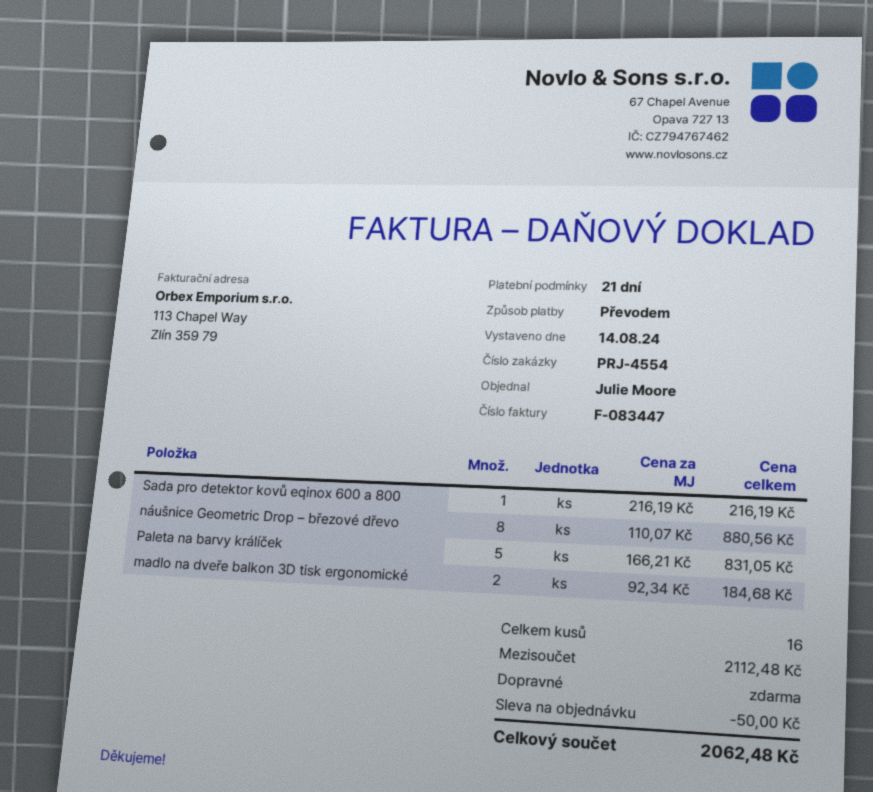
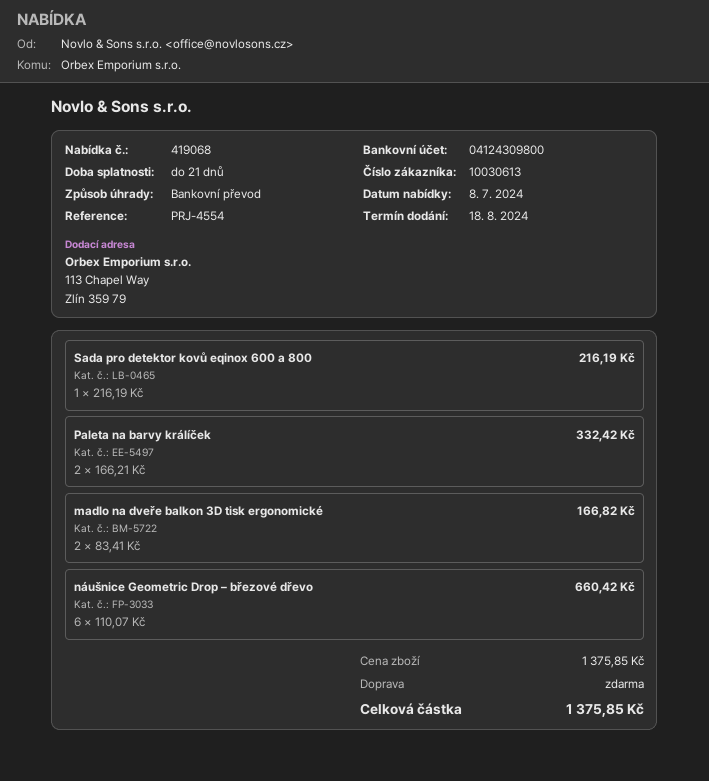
náušnice Geometric Drop – březové dřevo: 8 x 110.07 = 880.56 -> 6 x 110.07 = 660.42
Paleta na barvy králíček: 5 x 166.21 = 831.05 -> 2 x 166.21 = 332.42
madlo na dveře balkon 3D tisk ergonomické: 2 x 92.34 = 184.68 -> 2 x 83.41 = 166.82
subtotal: 2112.48 -> 1375.85
discount: 50.00 -> none
total: 2062.48 -> 1375.85

